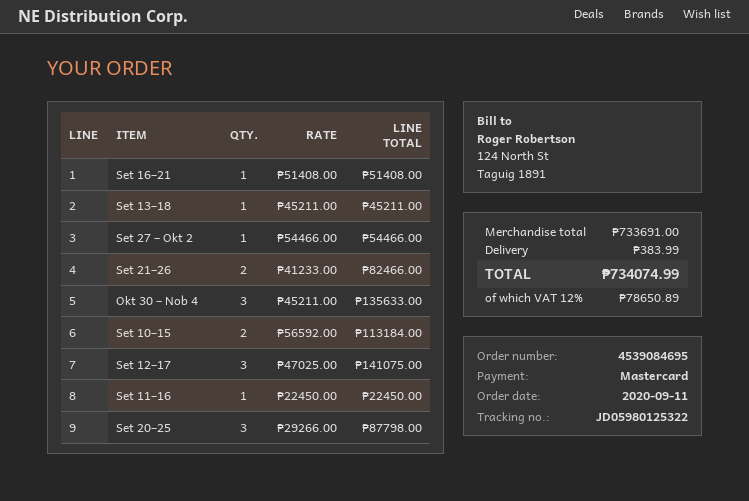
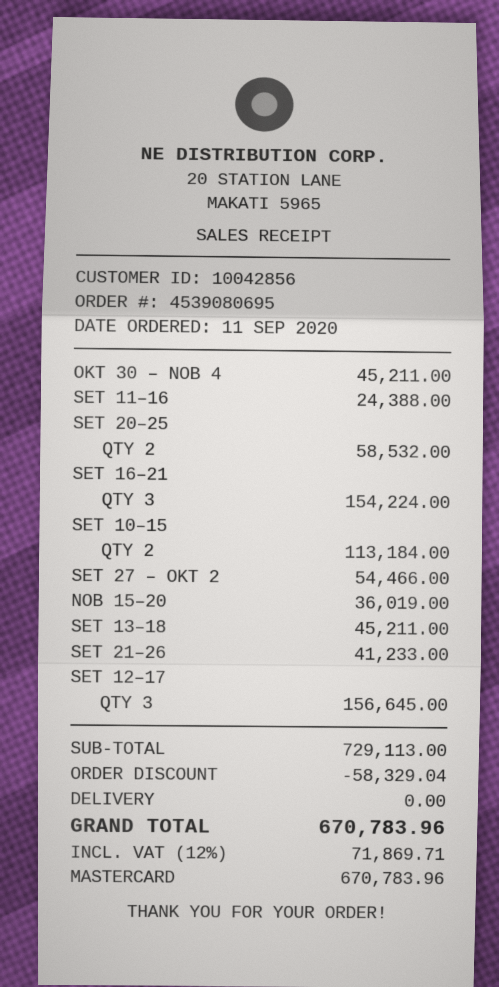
order number: 4539084695 -> 4539080695
Set 16–21: 1 for 51408.00 -> 3 for 154224.00
Set 21–26: 2 for 82466.00 -> 1 for 41233.00
Okt 30 – Nob 4: 3 for 135633.00 -> 1 for 45211.00
Set 12–17: 3 for 141075.00 -> 3 for 156645.00
Set 11–16: 1 for 22450.00 -> 1 for 24388.00
Set 20–25: 3 for 87798.00 -> 2 for 58532.00
NOB 15–20: none -> 1 for 36019.00
subtotal: 733691.00 -> 729113.00
discount: none -> 58329.04
shipping: 383.99 -> 0.00
tax: 12% = 78650.89 -> 12% = 71869.71
total: 734074.99 -> 670783.96

